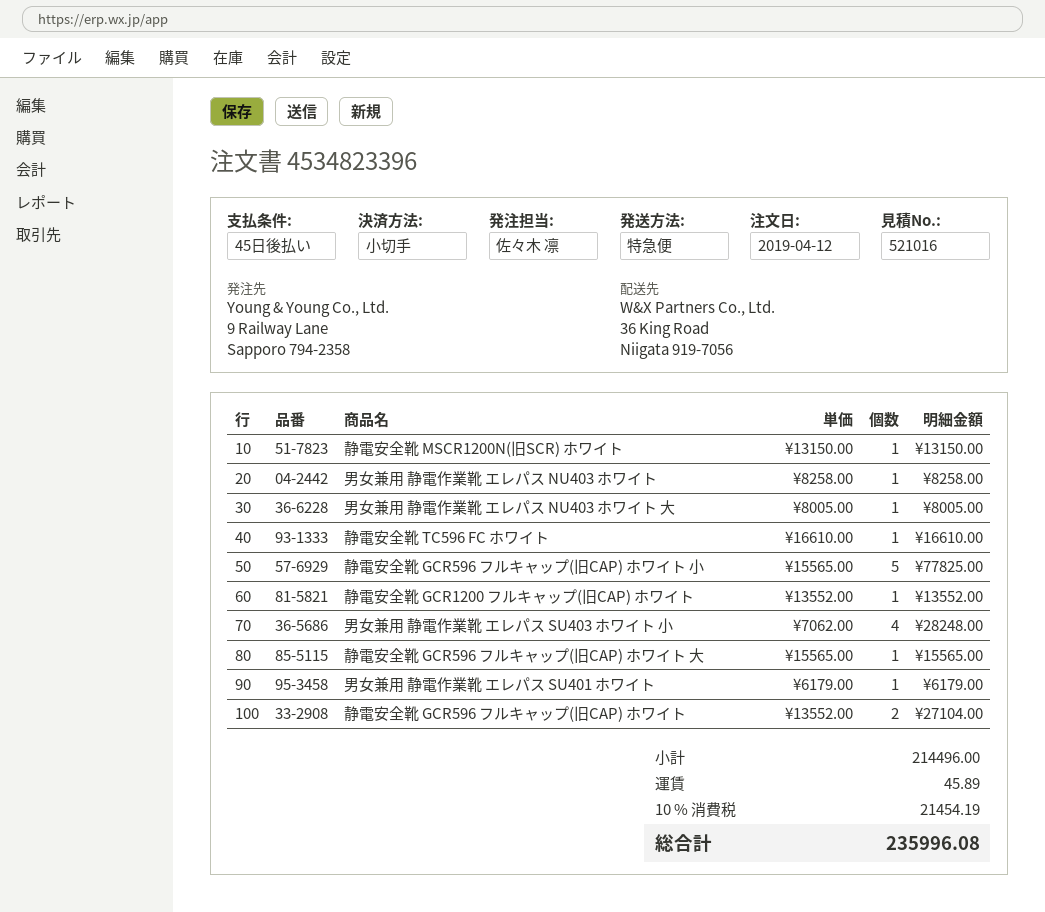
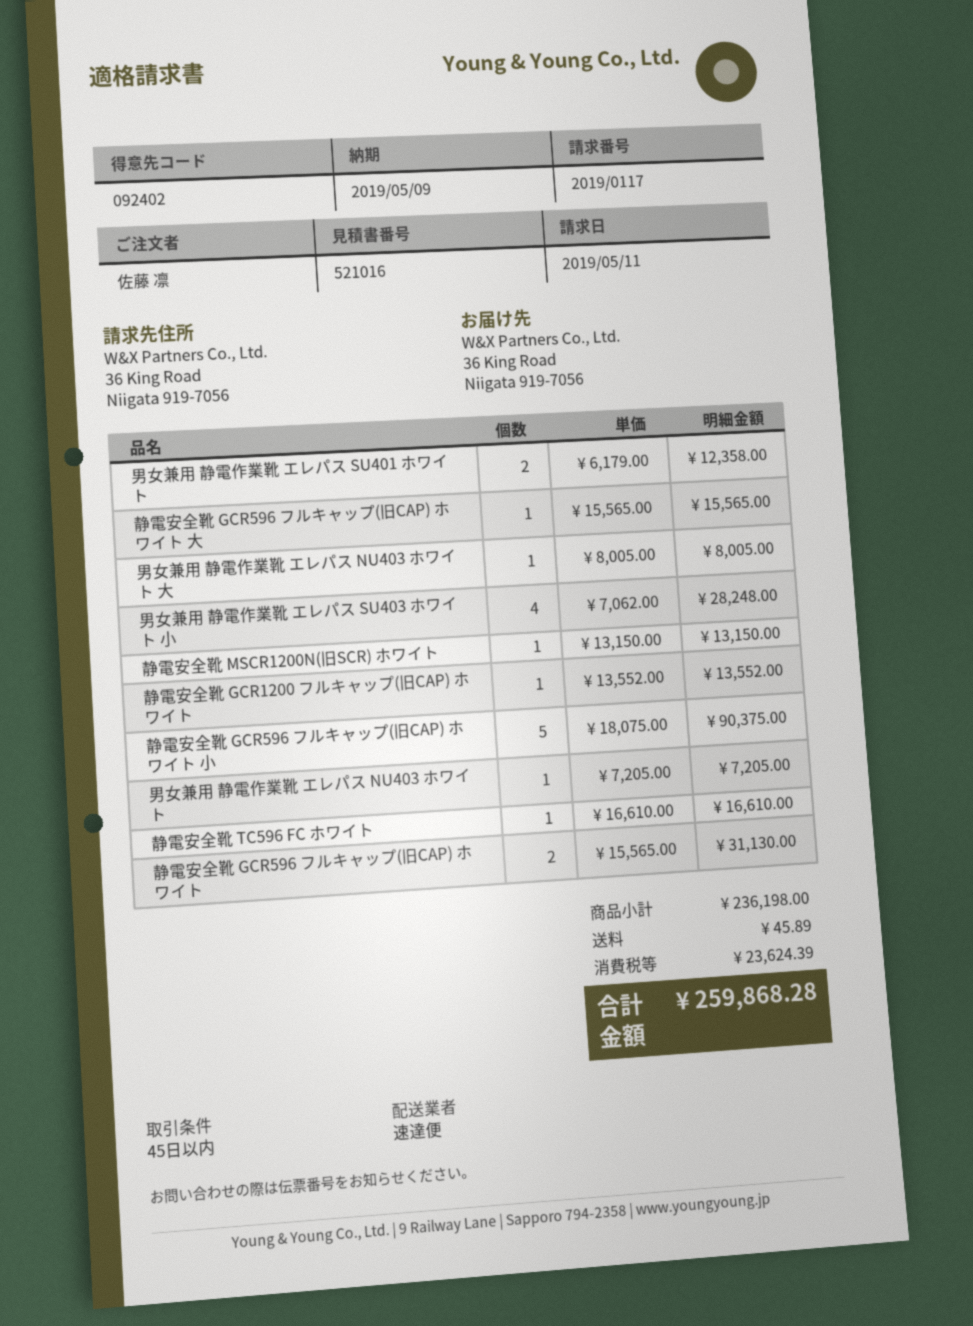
ordered by: 佐々木 凛 -> 佐藤 凛
男女兼用 静電作業靴 エレパス NU403 ホワイト: 1 x 8258.00 = 8258.00 -> 1 x 7205.00 = 7205.00
静電安全靴 GCR596 フルキャップ(旧CAP) ホワイト 小: 5 x 15565.00 = 77825.00 -> 5 x 18075.00 = 90375.00
男女兼用 静電作業靴 エレパス SU401 ホワイト: 1 x 6179.00 = 6179.00 -> 2 x 6179.00 = 12358.00
静電安全靴 GCR596 フルキャップ(旧CAP) ホワイト: 2 x 13552.00 = 27104.00 -> 2 x 15565.00 = 31130.00
subtotal: 214496.00 -> 236198.00
tax: 21454.19 -> 23624.39
total: 235996.08 -> 259868.28

